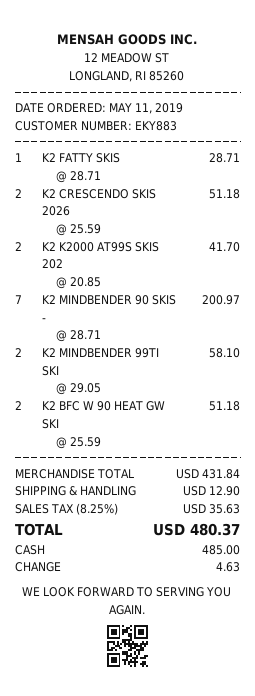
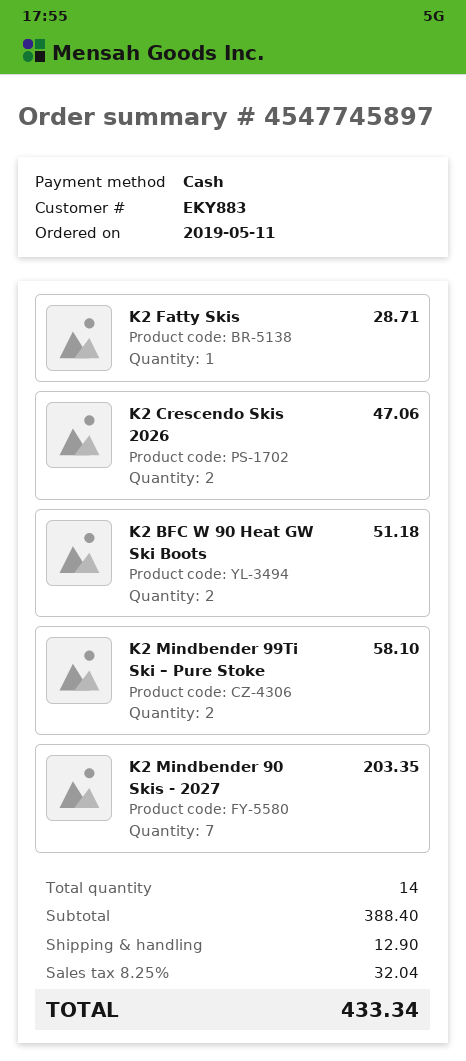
K2 CRESCENDO SKIS 2026: 2 for 51.18 -> 2 for 47.06
K2 K2000 AT99S SKIS 202: 2 for 41.70 -> none
K2 MINDBENDER 90 SKIS -: 7 for 200.97 -> 7 for 203.35
subtotal: 431.84 -> 388.40
tax: 8.25% = 35.63 -> 8.25% = 32.04
total: 480.37 -> 433.34

